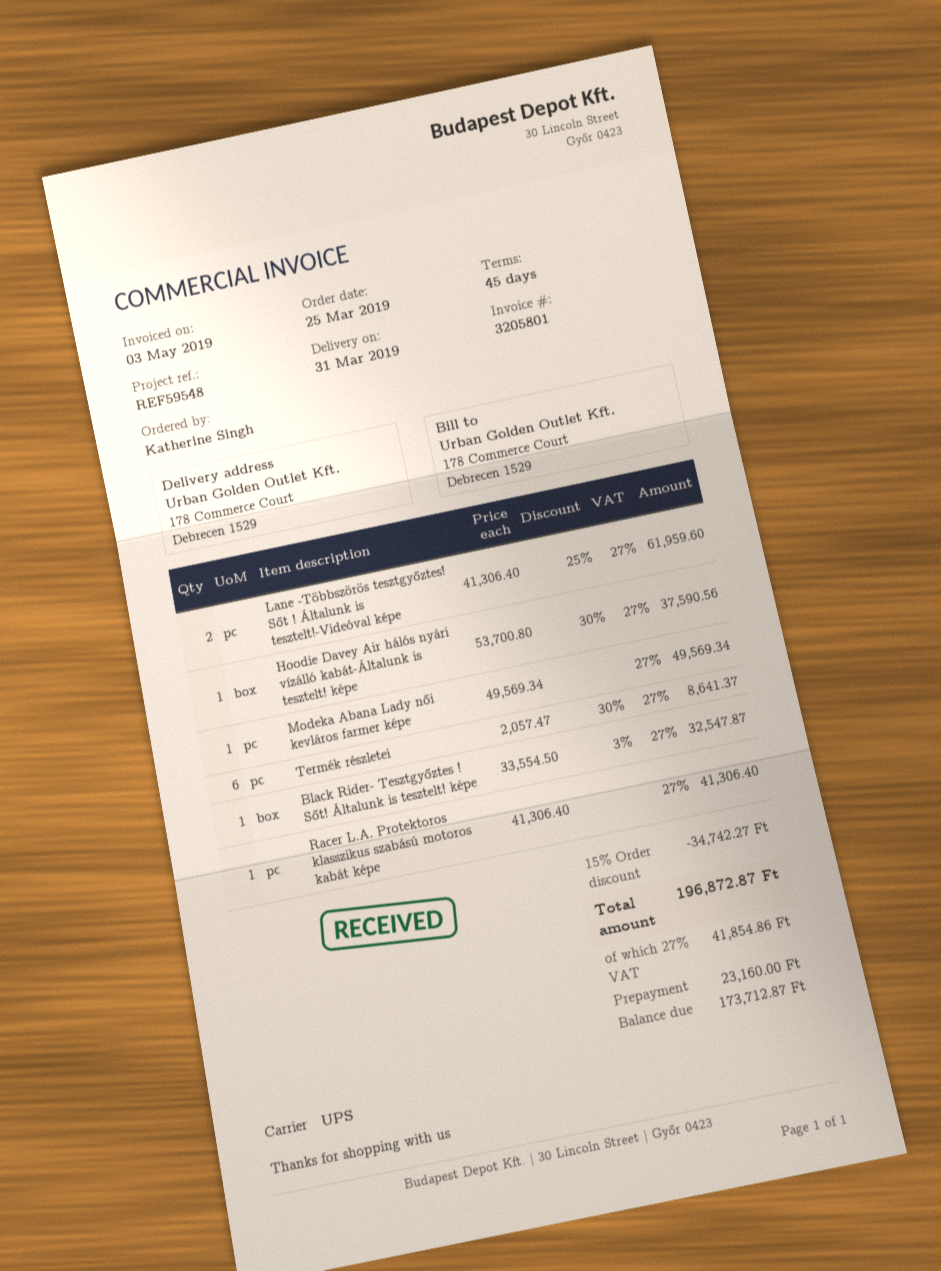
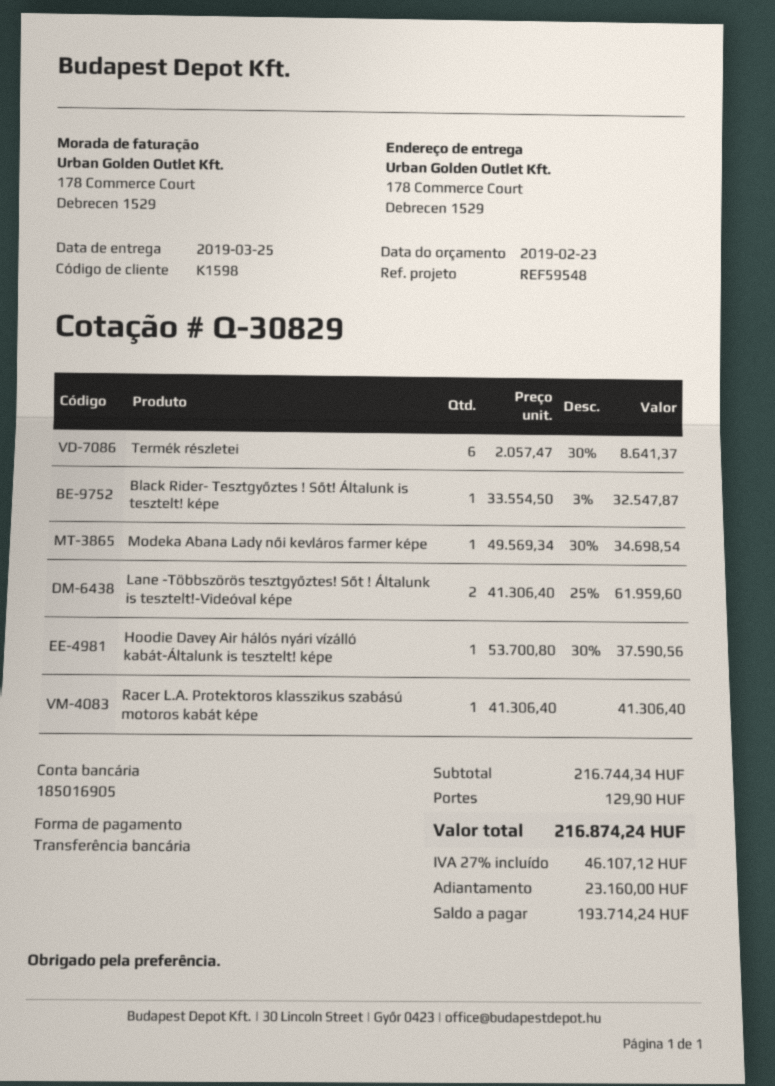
delivery date: 2019-03-31 -> 2019-03-25
Modeka Abana Lady női kevláros farmer képe: 1 x 49569.34 = 49569.34 -> 1 x 49569.34 - 30% = 34698.54
discount: 15% = 34742.27 -> none
shipping: none -> 129.90
tax: 27% = 41854.86 -> 27% = 46107.12
total: 196872.87 -> 216874.24
balance: 173712.87 -> 193714.24

